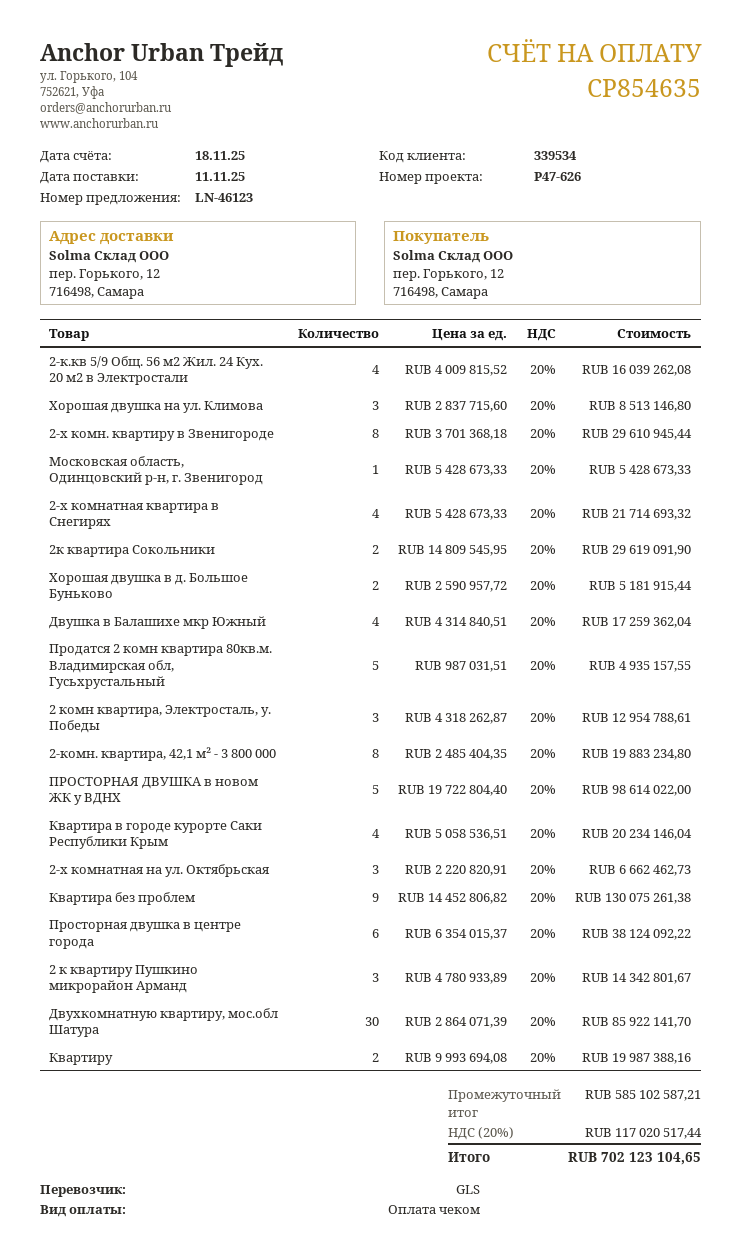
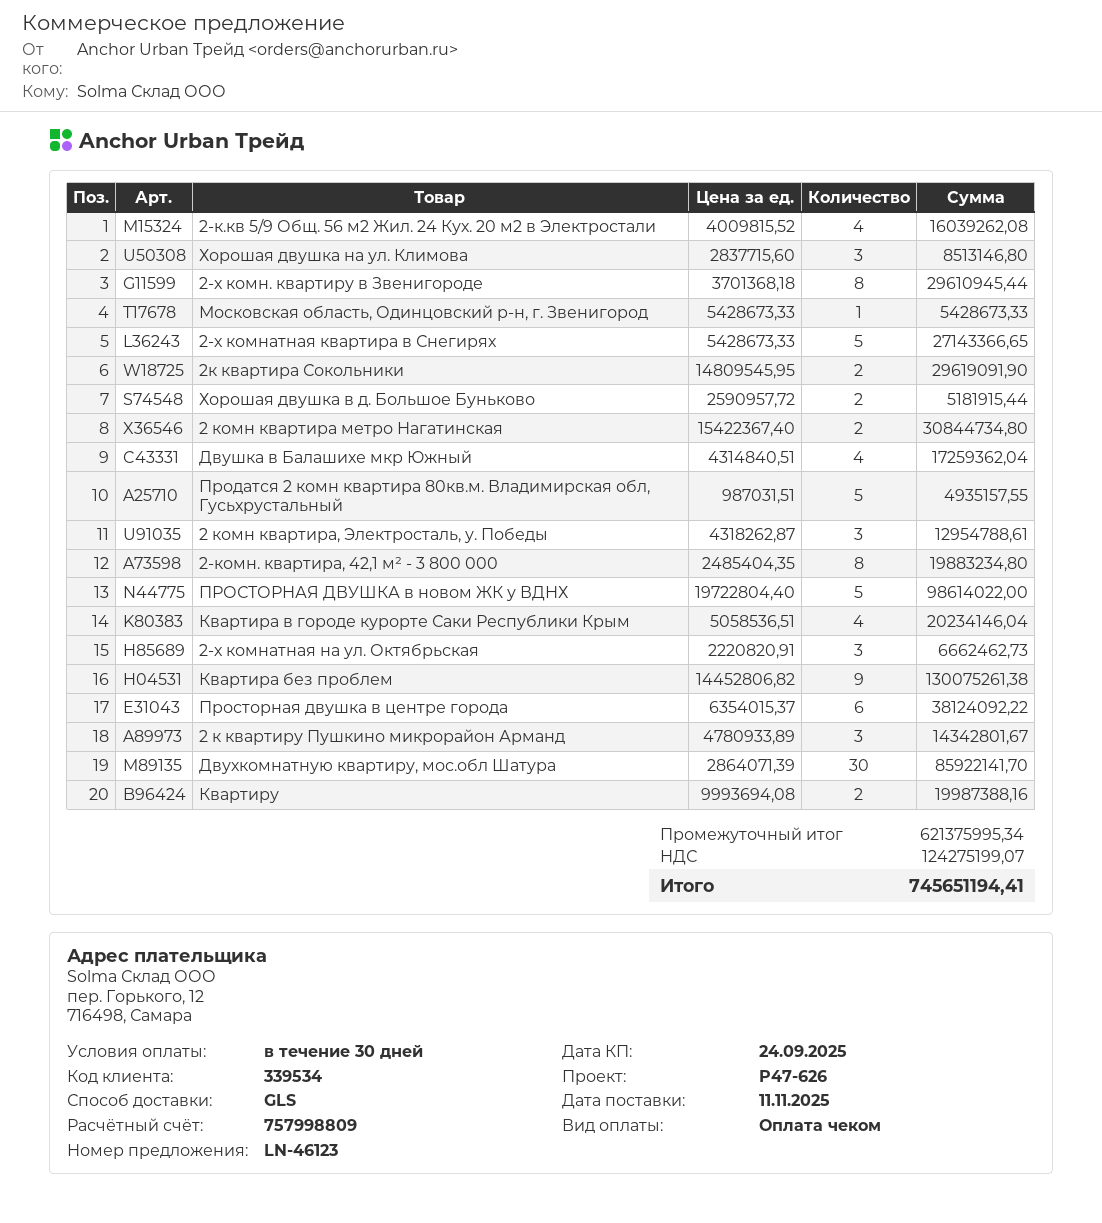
2-х комнатная квартира в Снегирях: 4 x 5428673.33 = 21714693.32 -> 5 x 5428673.33 = 27143366.65
2 комн квартира метро Нагатинская: none -> 2 x 15422367.40 = 30844734.80
subtotal: 585102587.21 -> 621375995.34
tax: 117020517.44 -> 124275199.07
total: 702123104.65 -> 745651194.41

